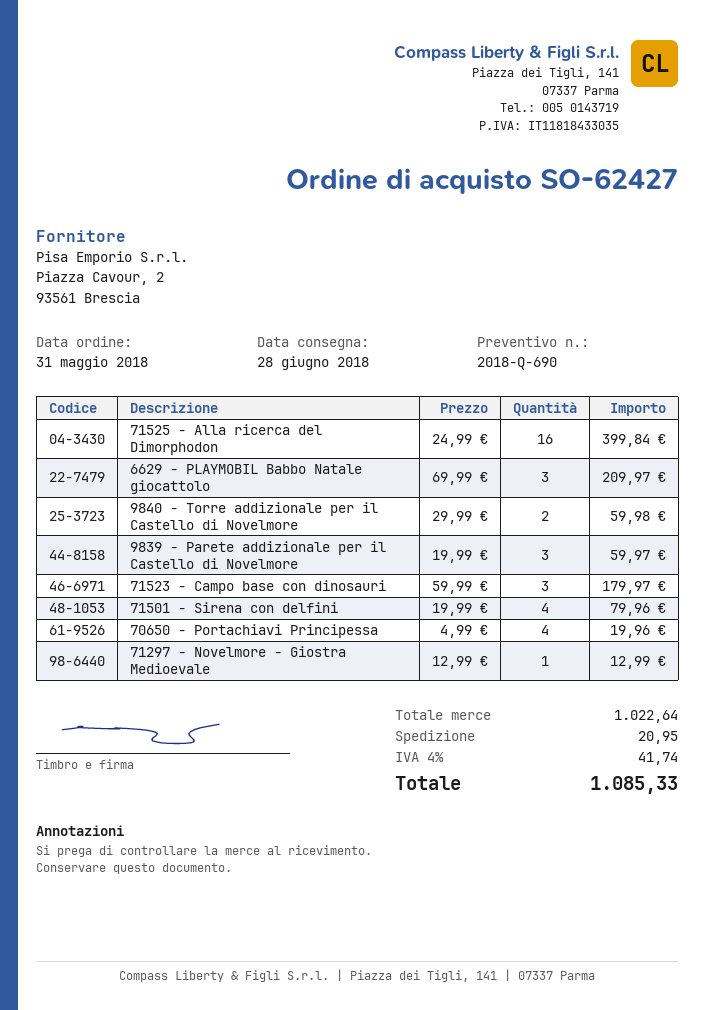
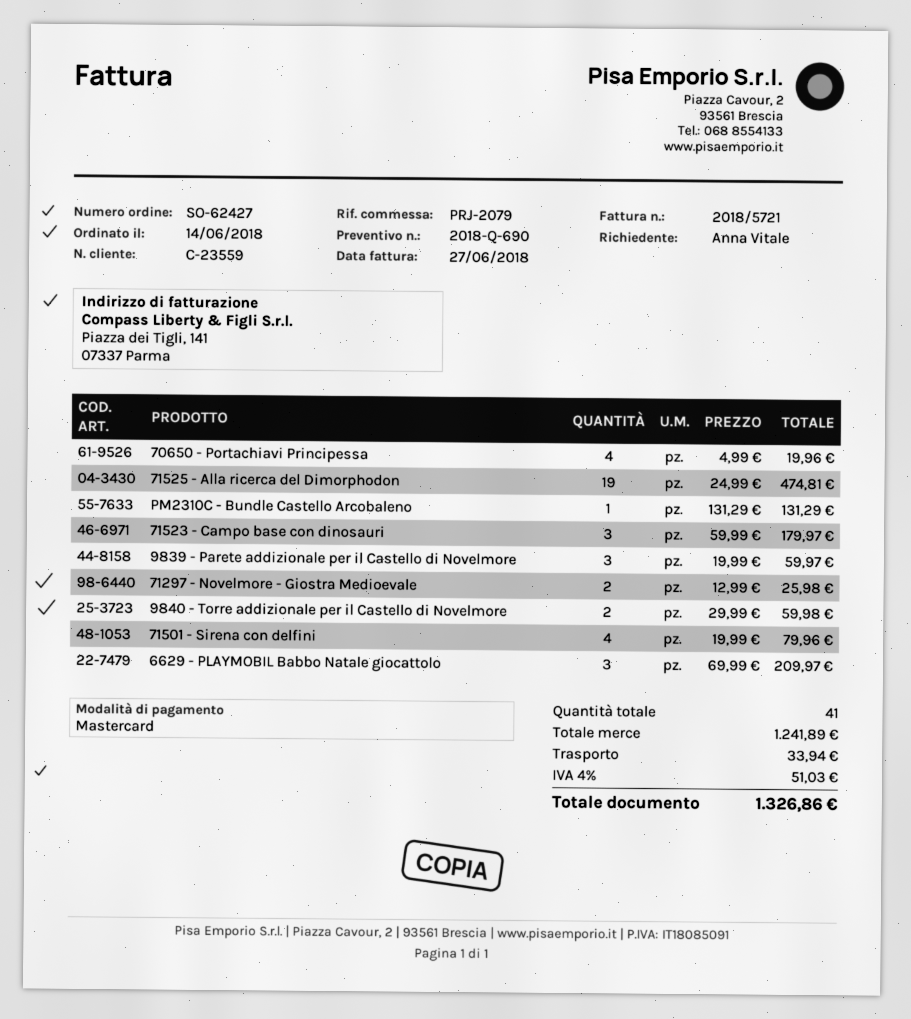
order date: 2018-05-31 -> 2018-06-14
71525 - Alla ricerca del Dimorphodon: 16 x 24.99 = 399.84 -> 19 x 24.99 = 474.81
71297 - Novelmore - Giostra Medioevale: 1 x 12.99 = 12.99 -> 2 x 12.99 = 25.98
PM2310C - Bundle Castello Arcobaleno: none -> 1 x 131.29 = 131.29
subtotal: 1022.64 -> 1241.89
shipping: 20.95 -> 33.94
tax: 4% = 41.74 -> 4% = 51.03
total: 1085.33 -> 1326.86

